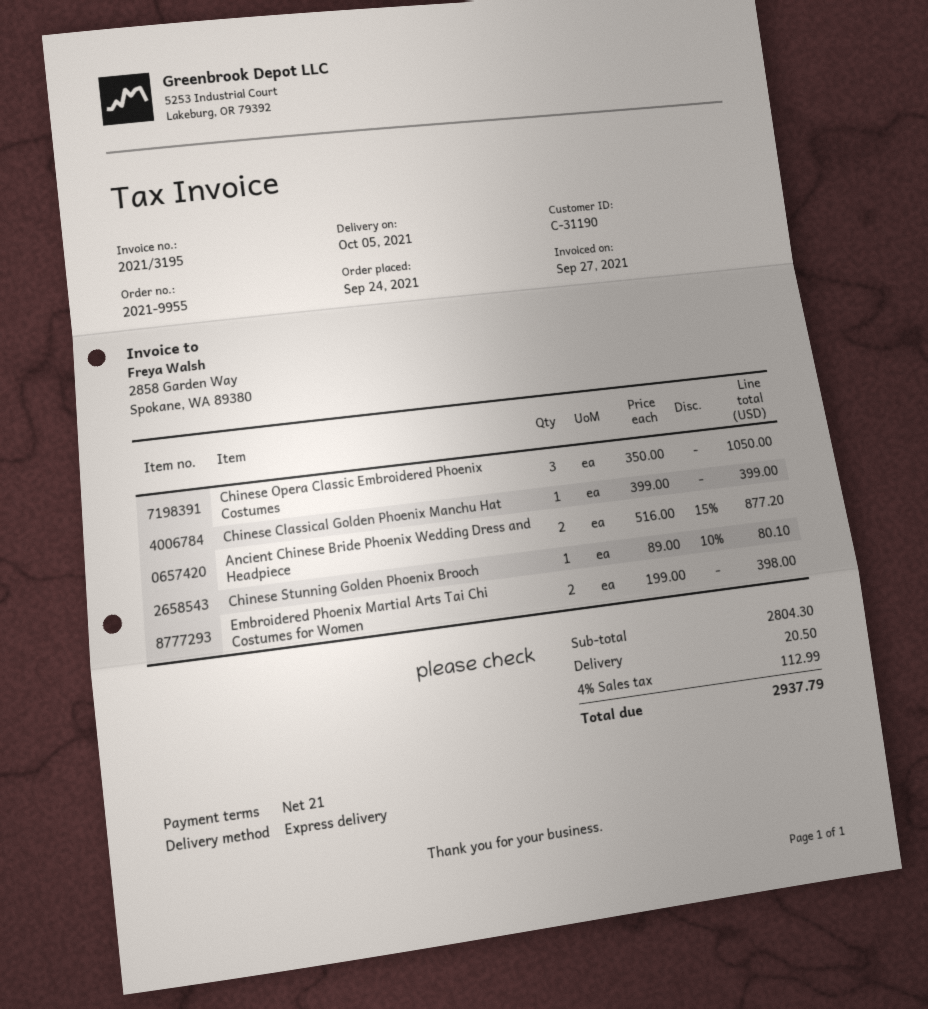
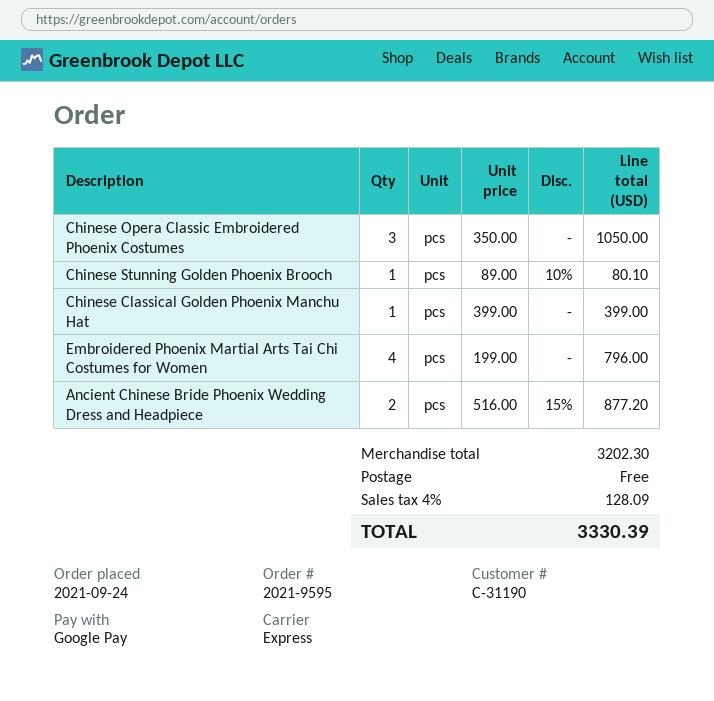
order number: 2021-9955 -> 2021-9595
Embroidered Phoenix Martial Arts Tai Chi Costumes for Women: 2 x 199.00 = 398.00 -> 4 x 199.00 = 796.00
subtotal: 2804.30 -> 3202.30
shipping: 20.50 -> 0.00
tax: 4% = 112.99 -> 4% = 128.09
total: 2937.79 -> 3330.39

